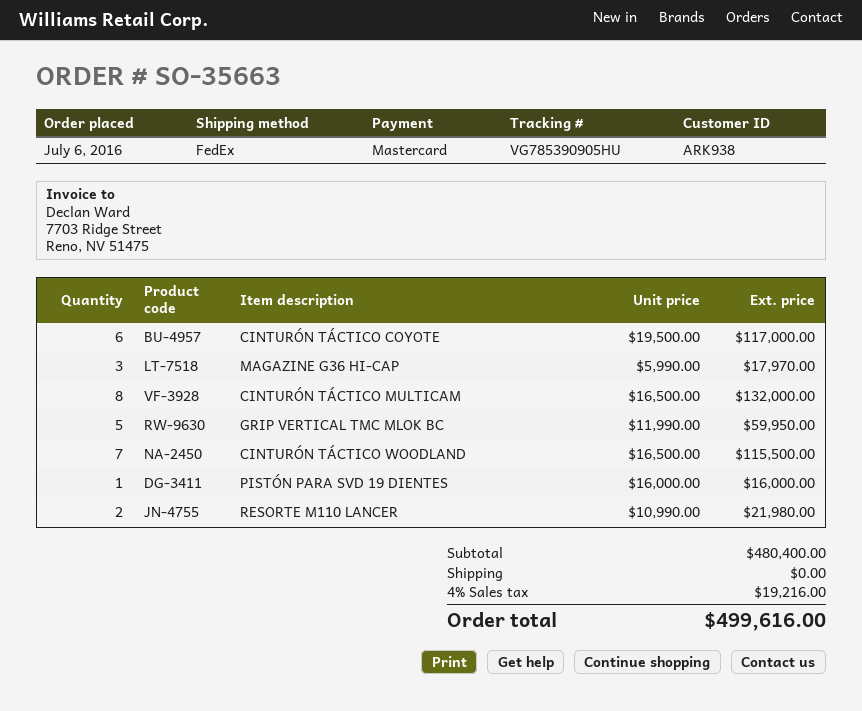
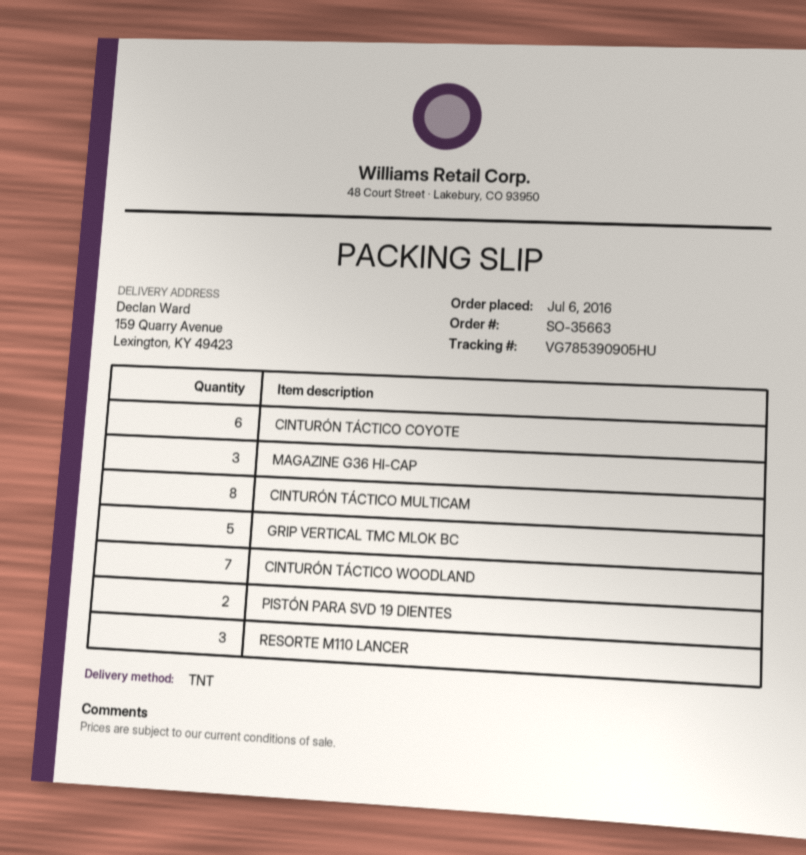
shipping method: FedEx -> TNT
PISTÓN PARA SVD 19 DIENTES: 1 -> 2
RESORTE M110 LANCER: 2 -> 3

